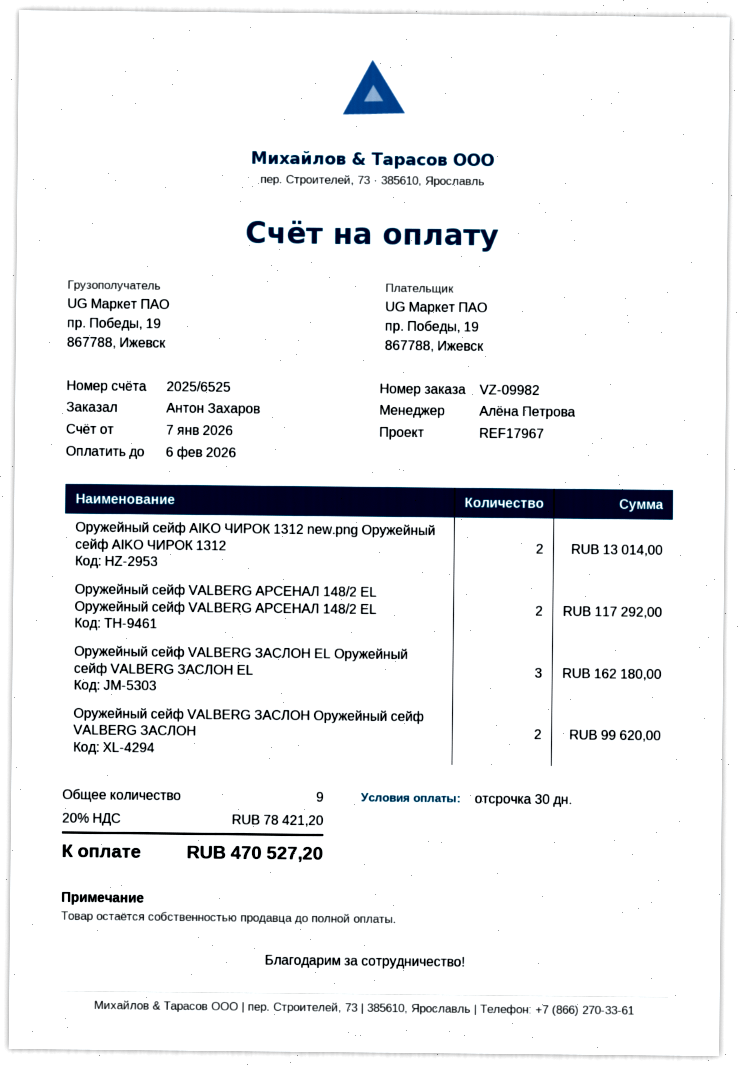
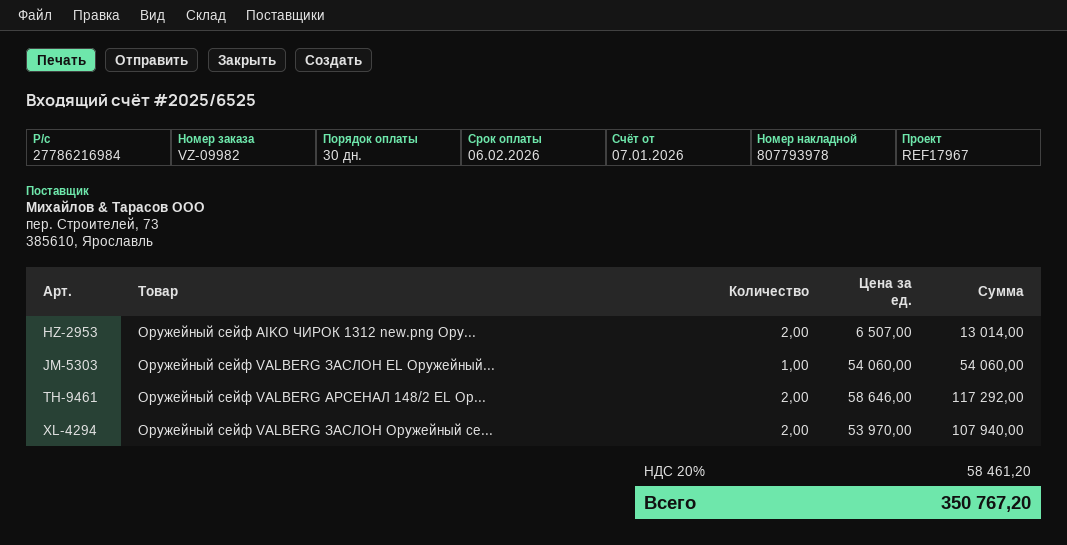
Оружейный сейф VALBERG ЗАСЛОН EL Оружейный сейф VALBERG ЗАСЛОН EL: 3 for 162180.00 -> 1 for 54060.00
Оружейный сейф VALBERG ЗАСЛОН Оружейный сейф VALBERG ЗАСЛОН: 2 for 99620.00 -> 2 for 107940.00
tax: 20% = 78421.20 -> 20% = 58461.20
total: 470527.20 -> 350767.20

